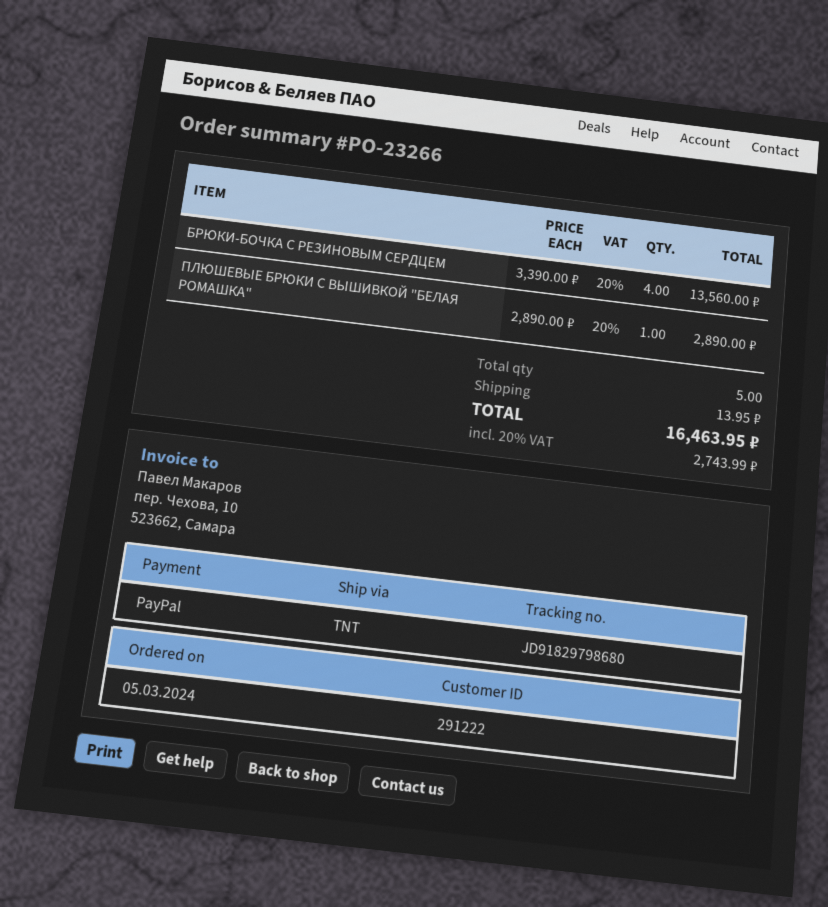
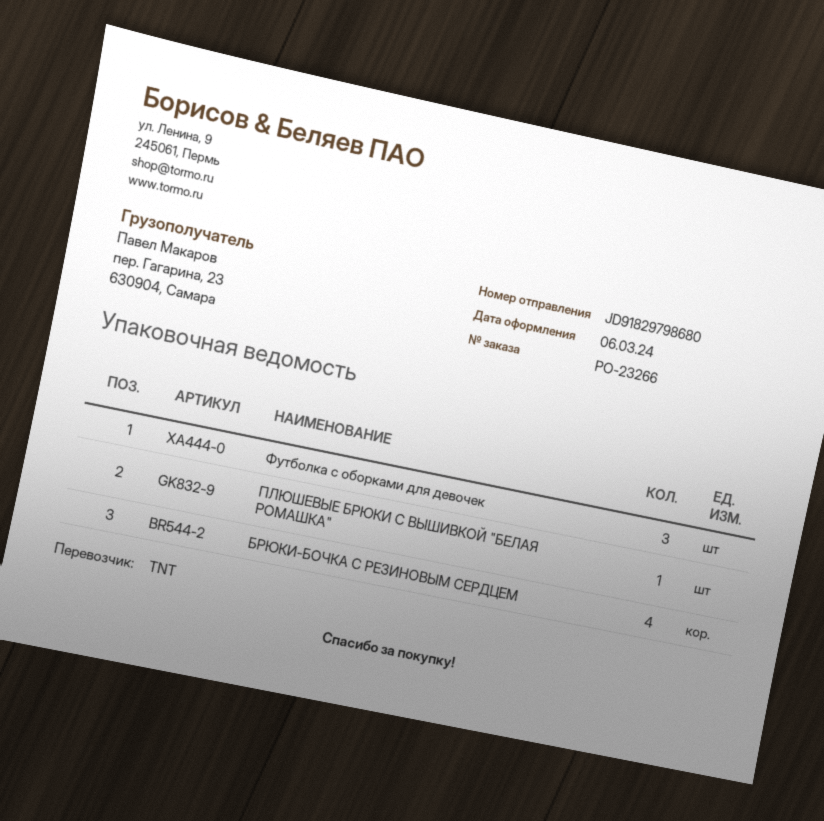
order date: 2024-03-05 -> 2024-03-06
Футболка с оборками для девочек: none -> 3

